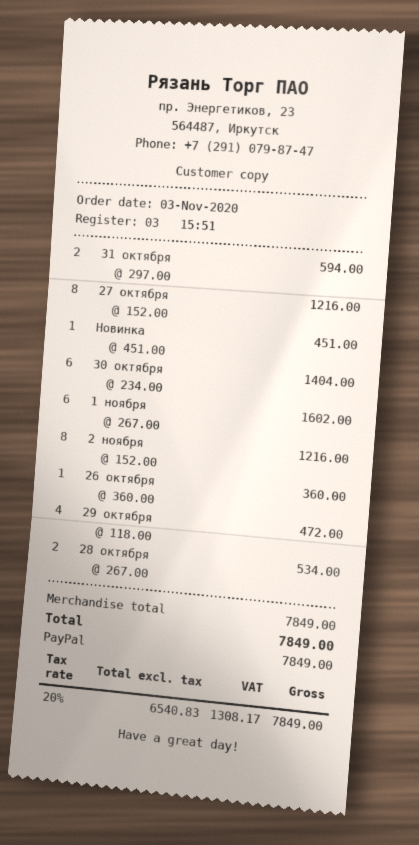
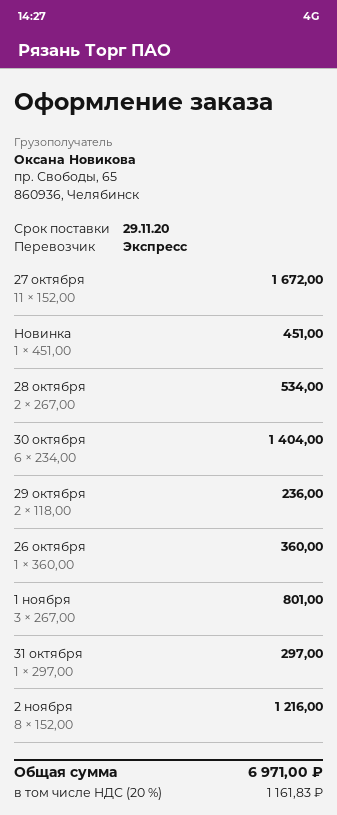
31 октября: 2 x 297.00 = 594.00 -> 1 x 297.00 = 297.00
27 октября: 8 x 152.00 = 1216.00 -> 11 x 152.00 = 1672.00
1 ноября: 6 x 267.00 = 1602.00 -> 3 x 267.00 = 801.00
29 октября: 4 x 118.00 = 472.00 -> 2 x 118.00 = 236.00
tax: 20% = 1308.17 -> 20% = 1161.83
total: 7849.00 -> 6971.00

